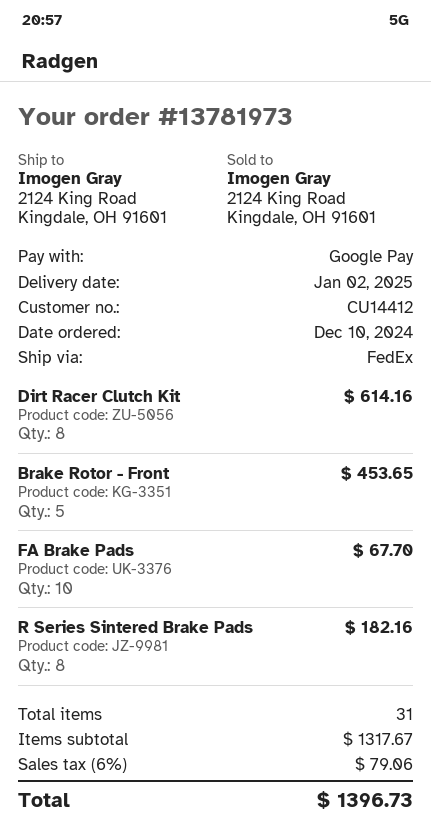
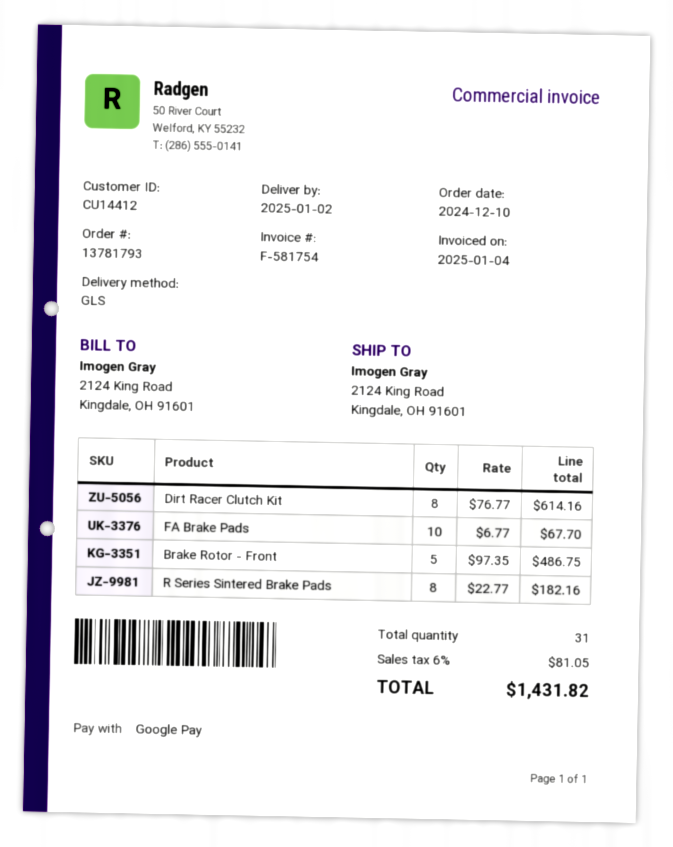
order number: 13781973 -> 13781793
shipping method: FedEx -> GLS
Brake Rotor - Front: 5 for 453.65 -> 5 for 486.75
tax: 6% = 79.06 -> 6% = 81.05
total: 1396.73 -> 1431.82

